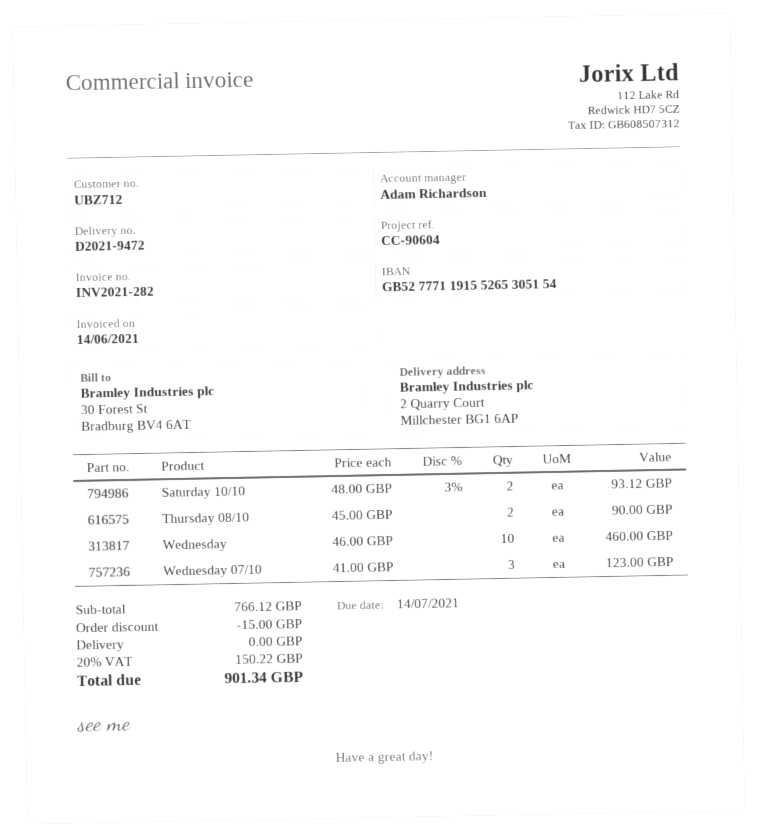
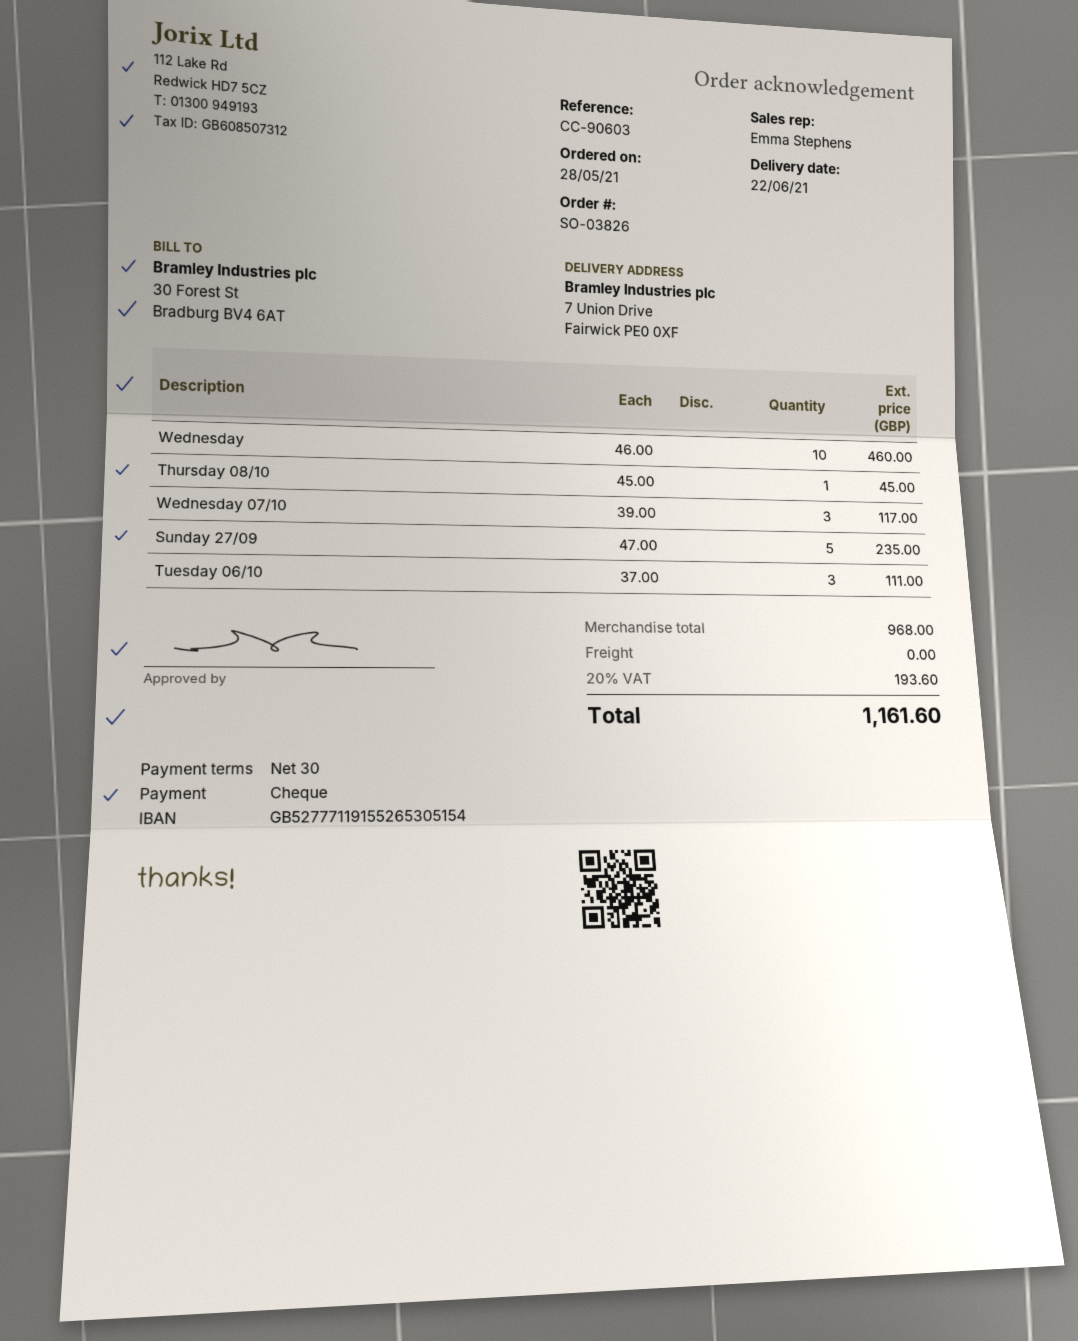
reference: CC-90604 -> CC-90603
sales rep: Adam Richardson -> Emma Stephens
ship to: 2 Quarry Court, Millchester BG1 6AP -> 7 Union Drive, Fairwick PE0 0XF
Saturday 10/10: 2 x 48.00 - 3% = 93.12 -> none
Thursday 08/10: 2 x 45.00 = 90.00 -> 1 x 45.00 = 45.00
Wednesday 07/10: 3 x 41.00 = 123.00 -> 3 x 39.00 = 117.00
Sunday 27/09: none -> 5 x 47.00 = 235.00
Tuesday 06/10: none -> 3 x 37.00 = 111.00
subtotal: 766.12 -> 968.00
discount: 15.00 -> none
tax: 20% = 150.22 -> 20% = 193.60
total: 901.34 -> 1161.60

